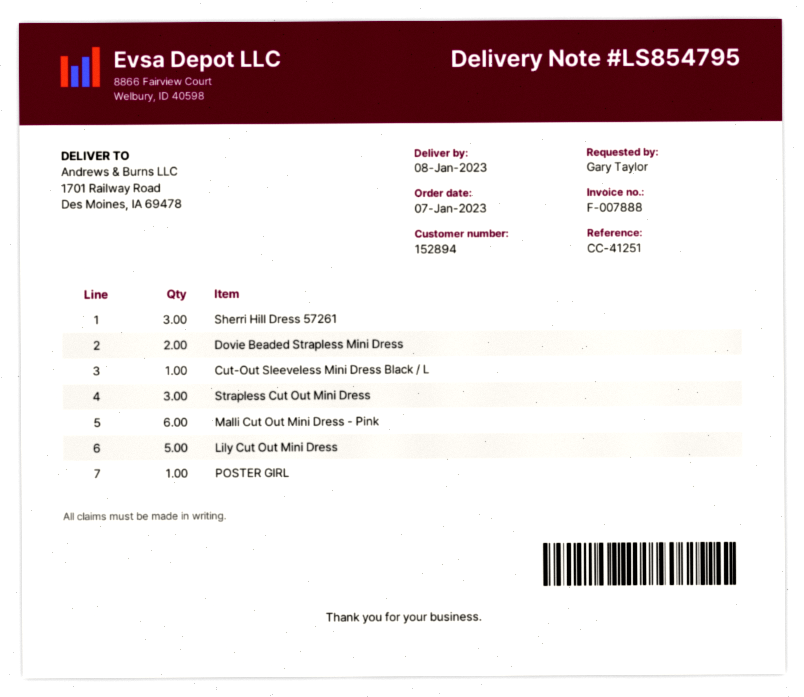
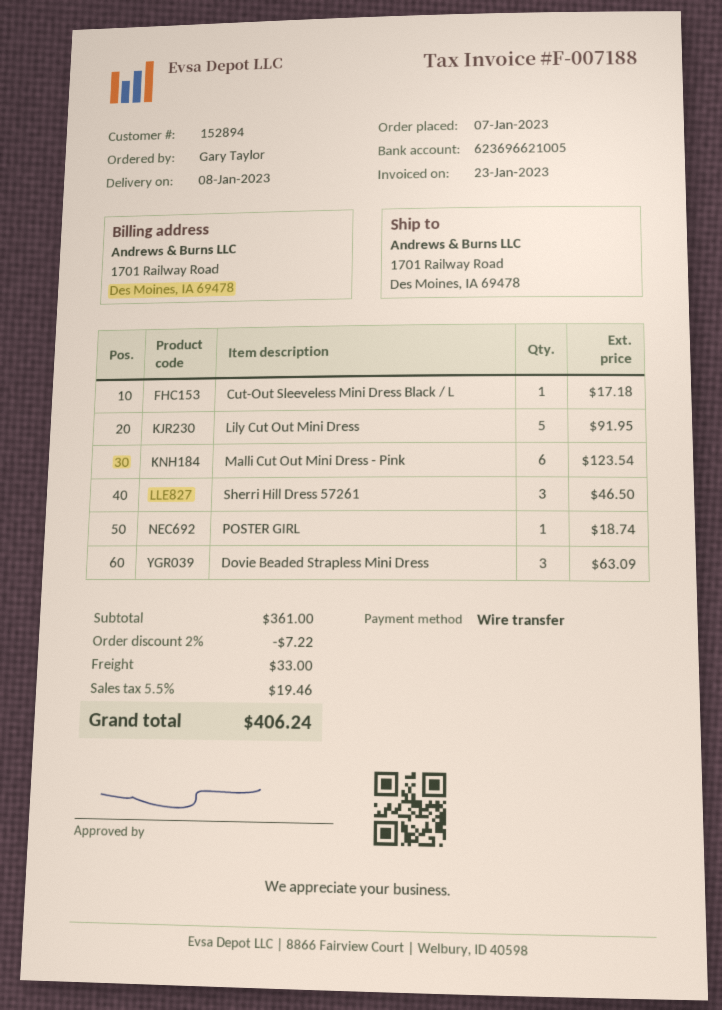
invoice number: F-007888 -> F-007188
Dovie Beaded Strapless Mini Dress: 2 -> 3
Strapless Cut Out Mini Dress: 3 -> none

